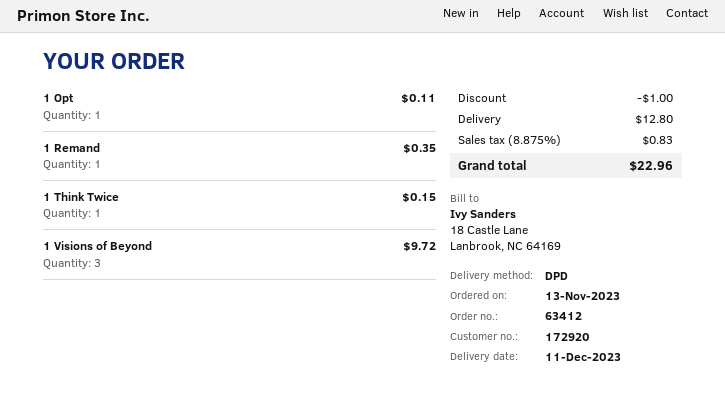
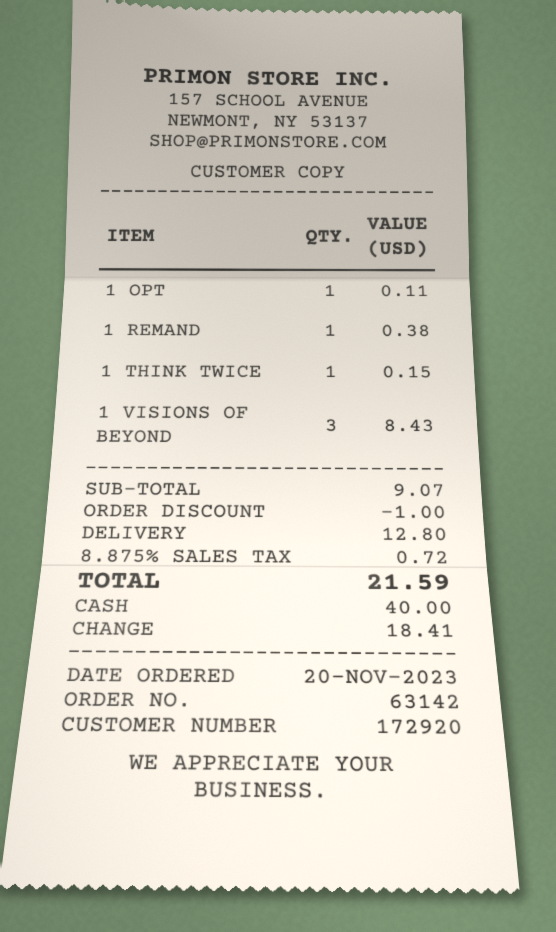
order number: 63412 -> 63142
order date: 2023-11-13 -> 2023-11-20
1 Remand: 1 for 0.35 -> 1 for 0.38
1 Visions of Beyond: 3 for 9.72 -> 3 for 8.43
tax: 8.875% = 0.83 -> 8.875% = 0.72
total: 22.96 -> 21.59

